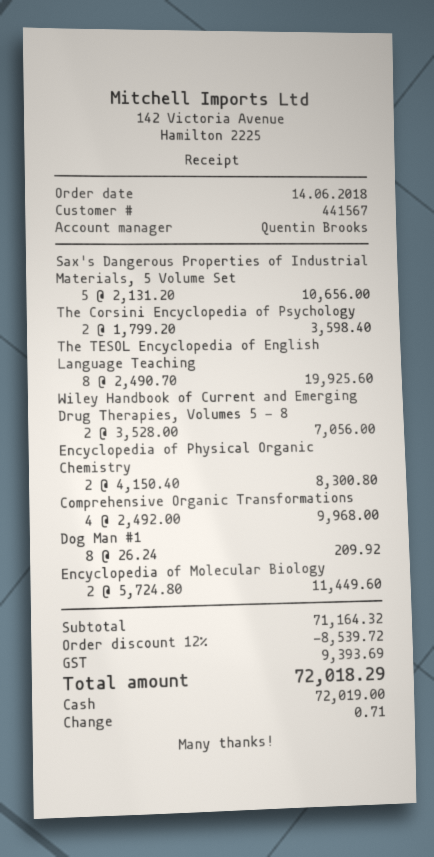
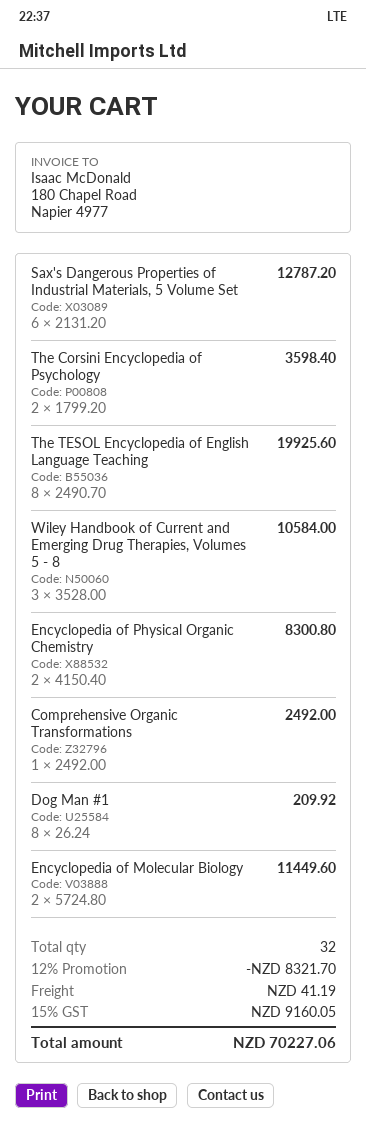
Sax's Dangerous Properties of Industrial Materials, 5 Volume Set: 5 x 2131.20 = 10656.00 -> 6 x 2131.20 = 12787.20
Wiley Handbook of Current and Emerging Drug Therapies, Volumes 5 - 8: 2 x 3528.00 = 7056.00 -> 3 x 3528.00 = 10584.00
Comprehensive Organic Transformations: 4 x 2492.00 = 9968.00 -> 1 x 2492.00 = 2492.00
discount: 12% = 8539.72 -> 12% = 8321.70
shipping: none -> 41.19
tax: 9393.69 -> 9160.05
total: 72018.29 -> 70227.06

